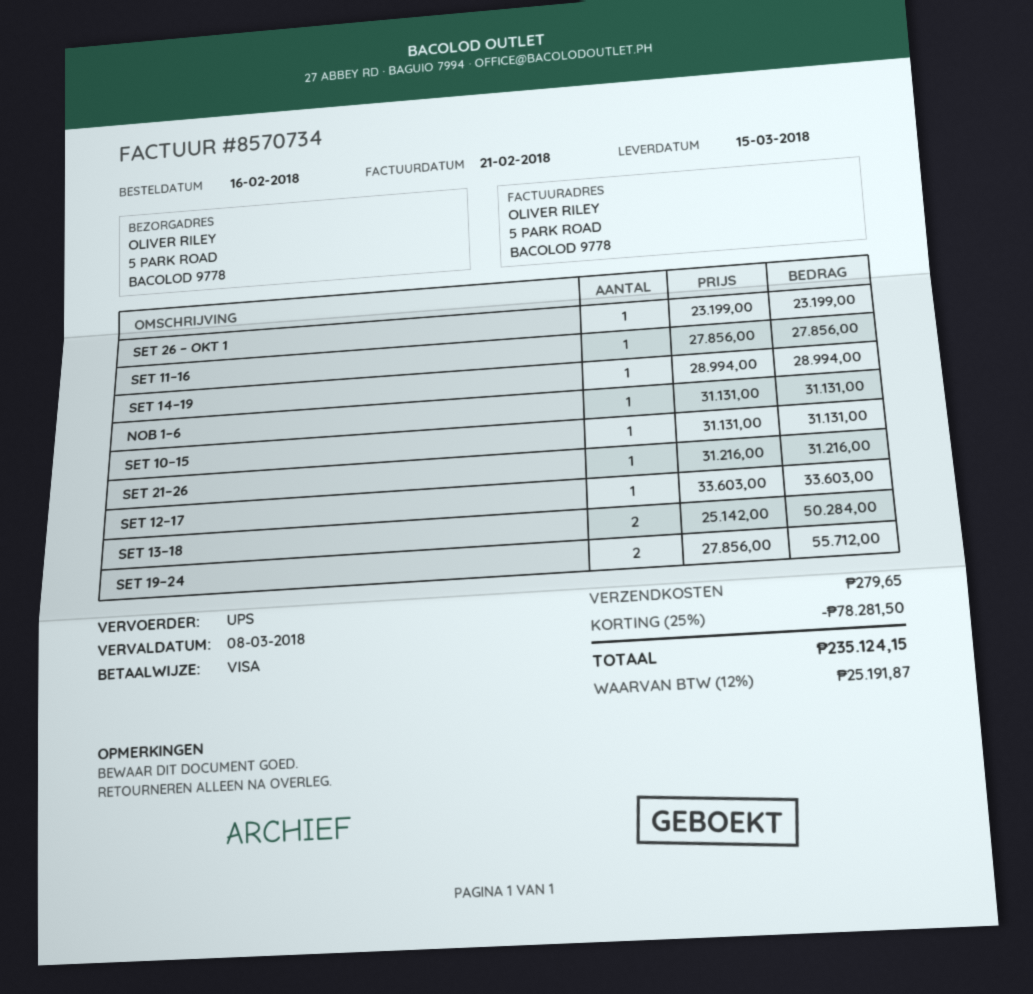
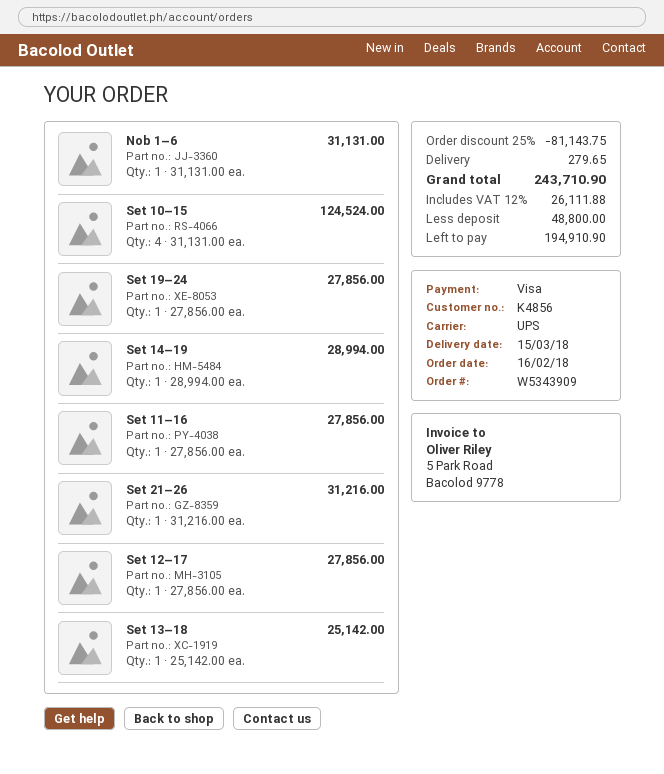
SET 26 – OKT 1: 1 x 23199.00 = 23199.00 -> none
SET 10–15: 1 x 31131.00 = 31131.00 -> 4 x 31131.00 = 124524.00
SET 12–17: 1 x 33603.00 = 33603.00 -> 1 x 27856.00 = 27856.00
SET 13–18: 2 x 25142.00 = 50284.00 -> 1 x 25142.00 = 25142.00
SET 19–24: 2 x 27856.00 = 55712.00 -> 1 x 27856.00 = 27856.00
discount: 25% = 78281.50 -> 25% = 81143.75
tax: 12% = 25191.87 -> 12% = 26111.88
total: 235124.15 -> 243710.90

